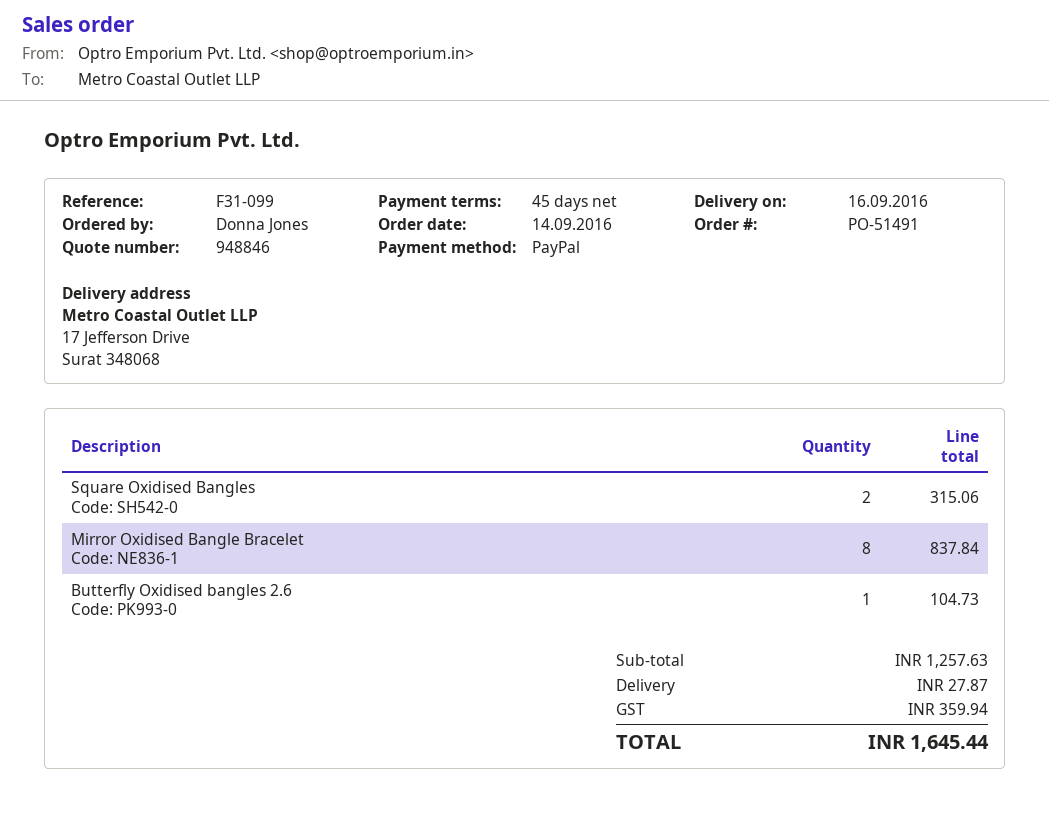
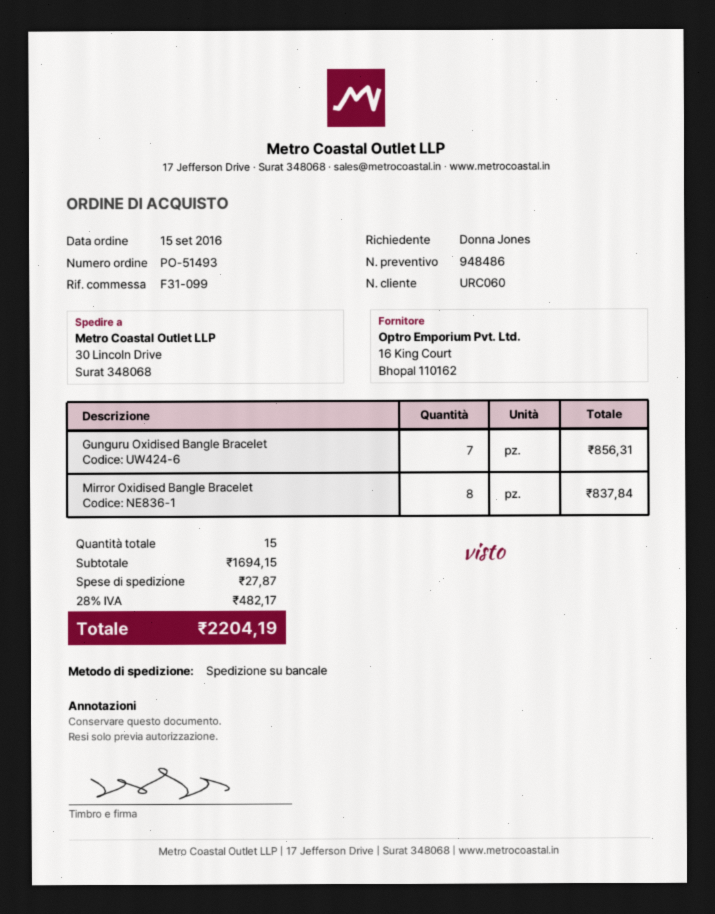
quote number: 948846 -> 948486
order number: PO-51491 -> PO-51493
order date: 2016-09-14 -> 2016-09-15
ship to: 17 Jefferson Drive, Surat 348068 -> 30 Lincoln Drive, Surat 348068
Square Oxidised Bangles: 2 for 315.06 -> none
Butterfly Oxidised bangles 2.6: 1 for 104.73 -> none
Gunguru Oxidised Bangle Bracelet: none -> 7 for 856.31
subtotal: 1257.63 -> 1694.15
tax: 359.94 -> 482.17
total: 1645.44 -> 2204.19

